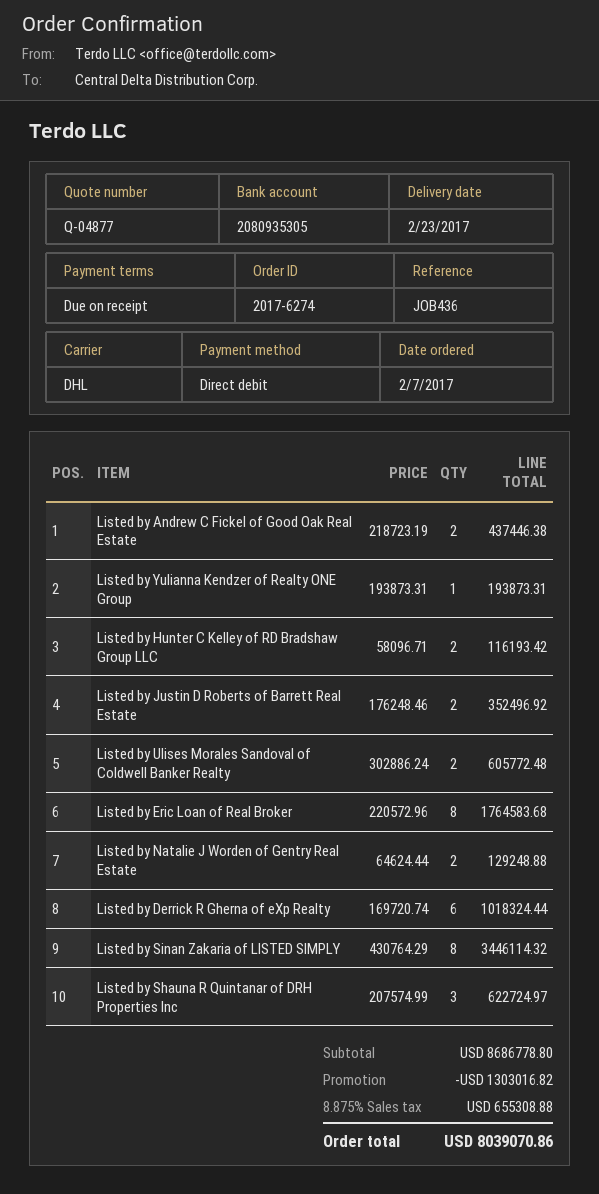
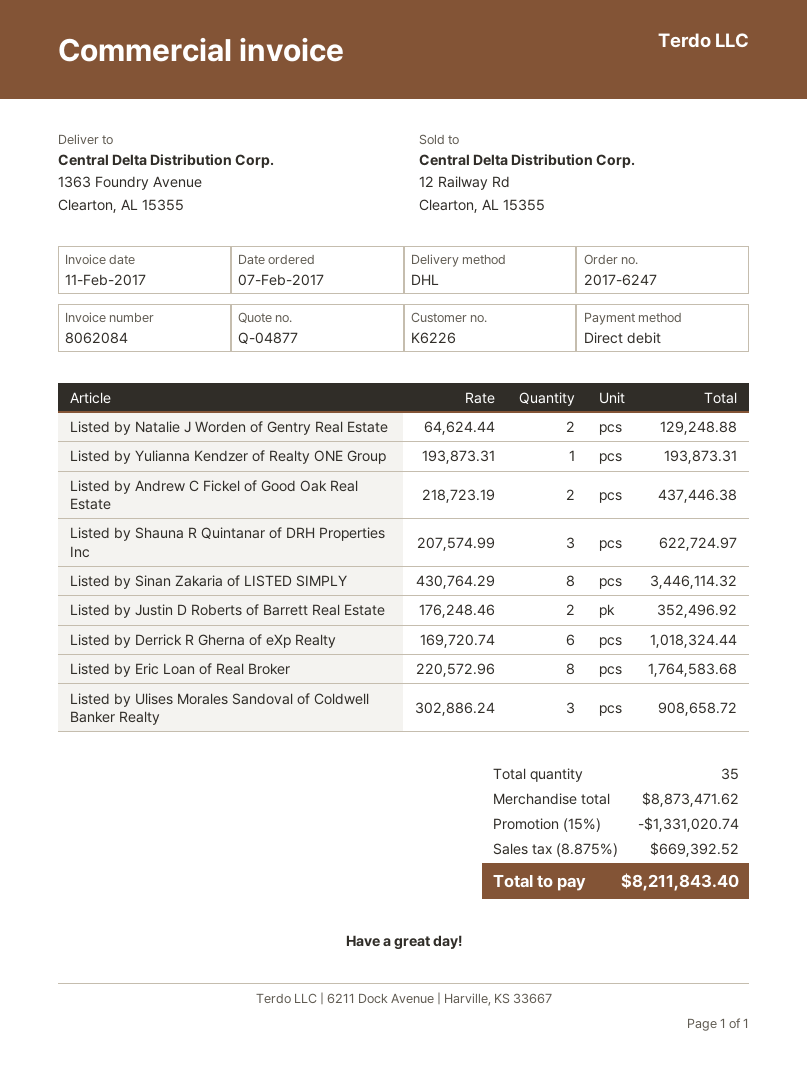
order number: 2017-6274 -> 2017-6247
Listed by Hunter C Kelley of RD Bradshaw Group LLC: 2 x 58096.71 = 116193.42 -> none
Listed by Ulises Morales Sandoval of Coldwell Banker Realty: 2 x 302886.24 = 605772.48 -> 3 x 302886.24 = 908658.72
subtotal: 8686778.80 -> 8873471.62
discount: 1303016.82 -> 1331020.74
tax: 8.875% = 655308.88 -> 8.875% = 669392.52
total: 8039070.86 -> 8211843.40

